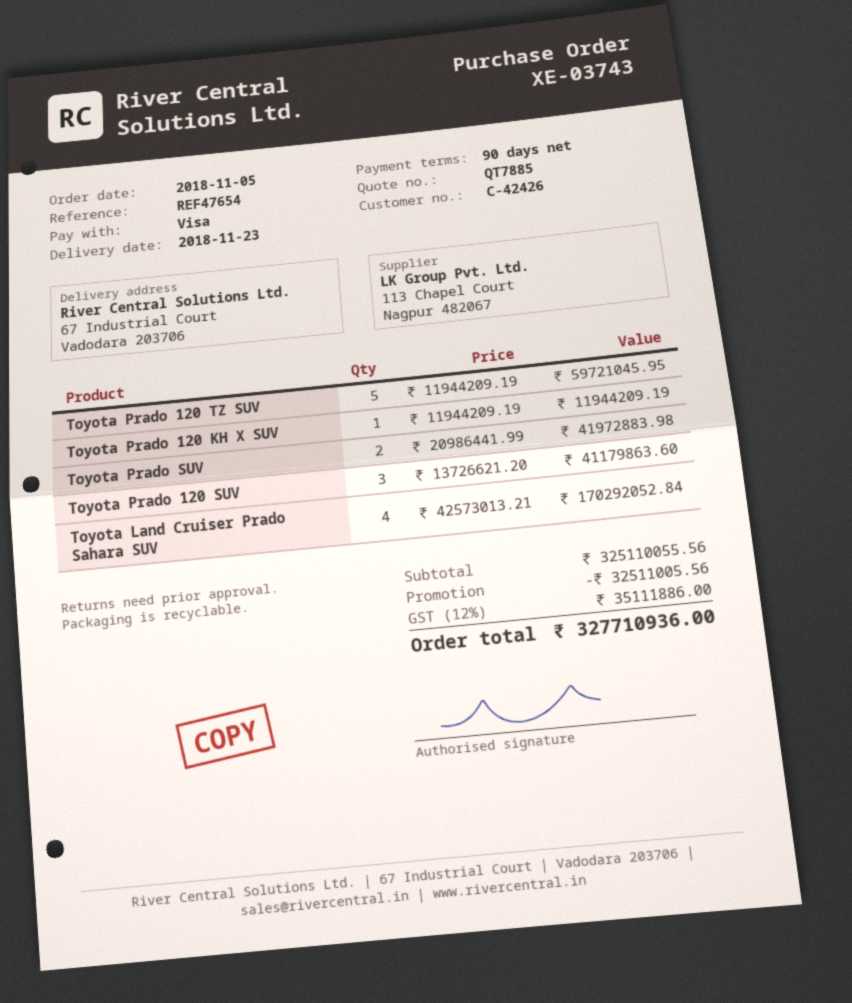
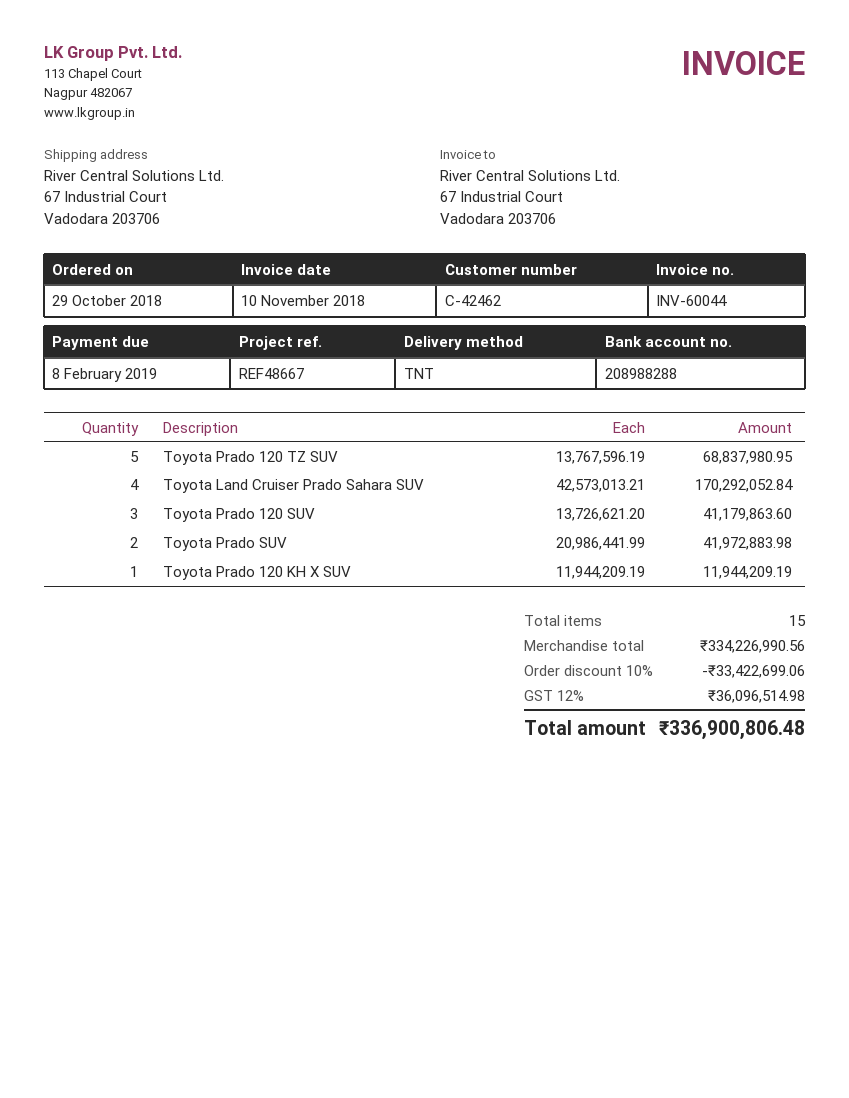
order date: 2018-11-05 -> 2018-10-29
customer number: C-42426 -> C-42462
reference: REF47654 -> REF48667
Toyota Prado 120 TZ SUV: 5 x 11944209.19 = 59721045.95 -> 5 x 13767596.19 = 68837980.95
subtotal: 325110055.56 -> 334226990.56
discount: 32511005.56 -> 33422699.06
tax: 12% = 35111886.00 -> 12% = 36096514.98
total: 327710936.00 -> 336900806.48

